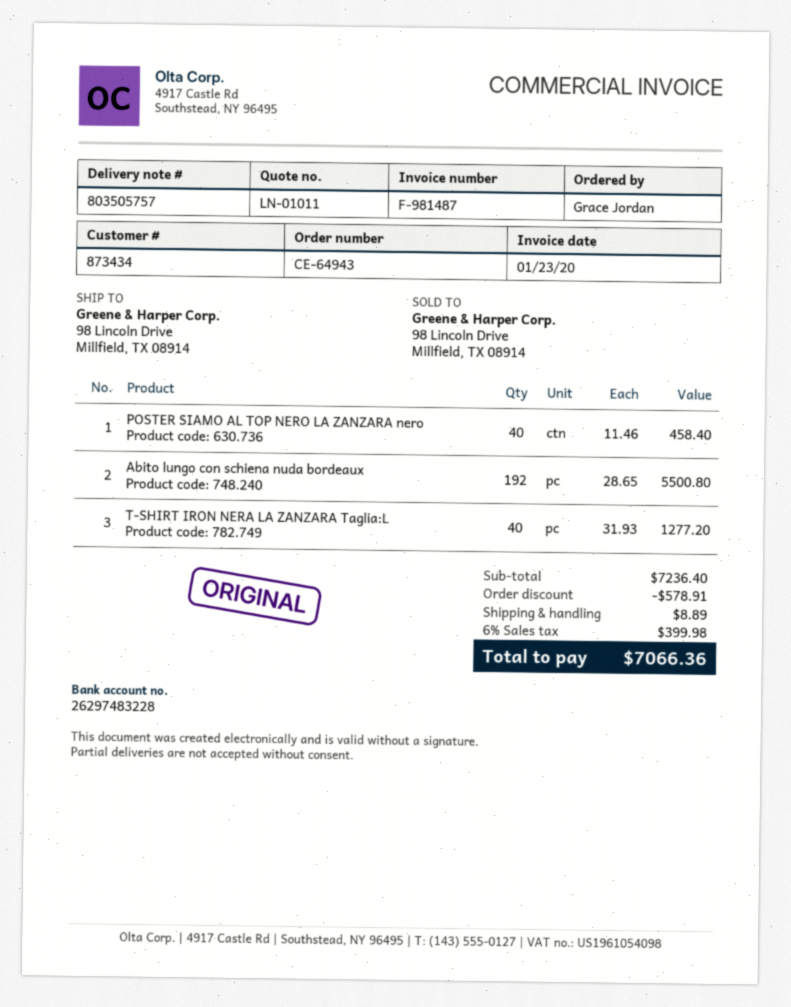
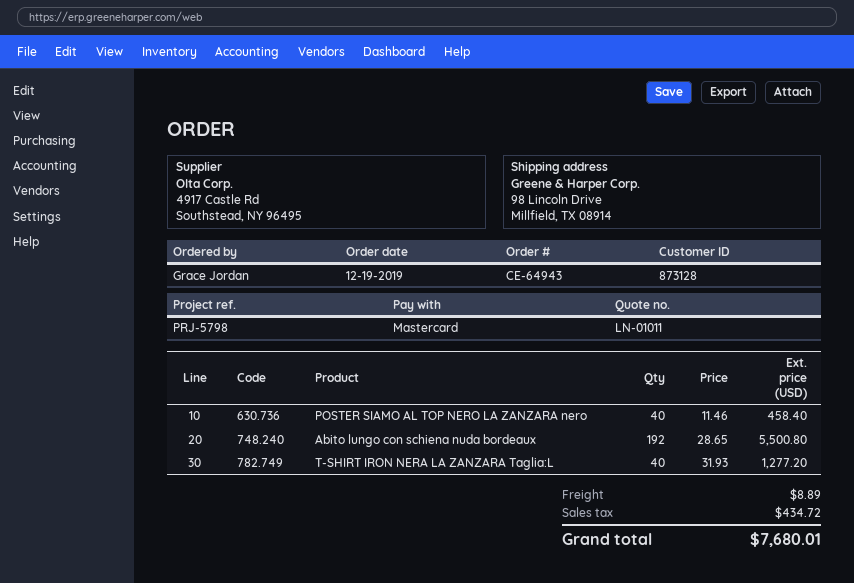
customer number: 873434 -> 873128
discount: 578.91 -> none
tax: 399.98 -> 434.72
total: 7066.36 -> 7680.01

